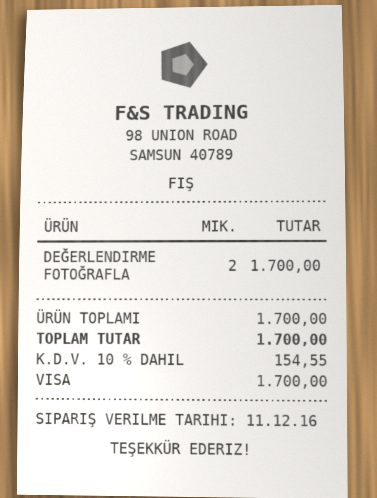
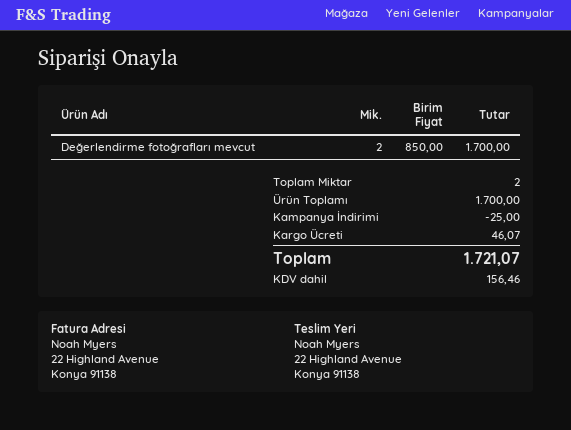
discount: none -> 25.00
shipping: none -> 46.07
tax: 154.55 -> 156.46
total: 1700.00 -> 1721.07

